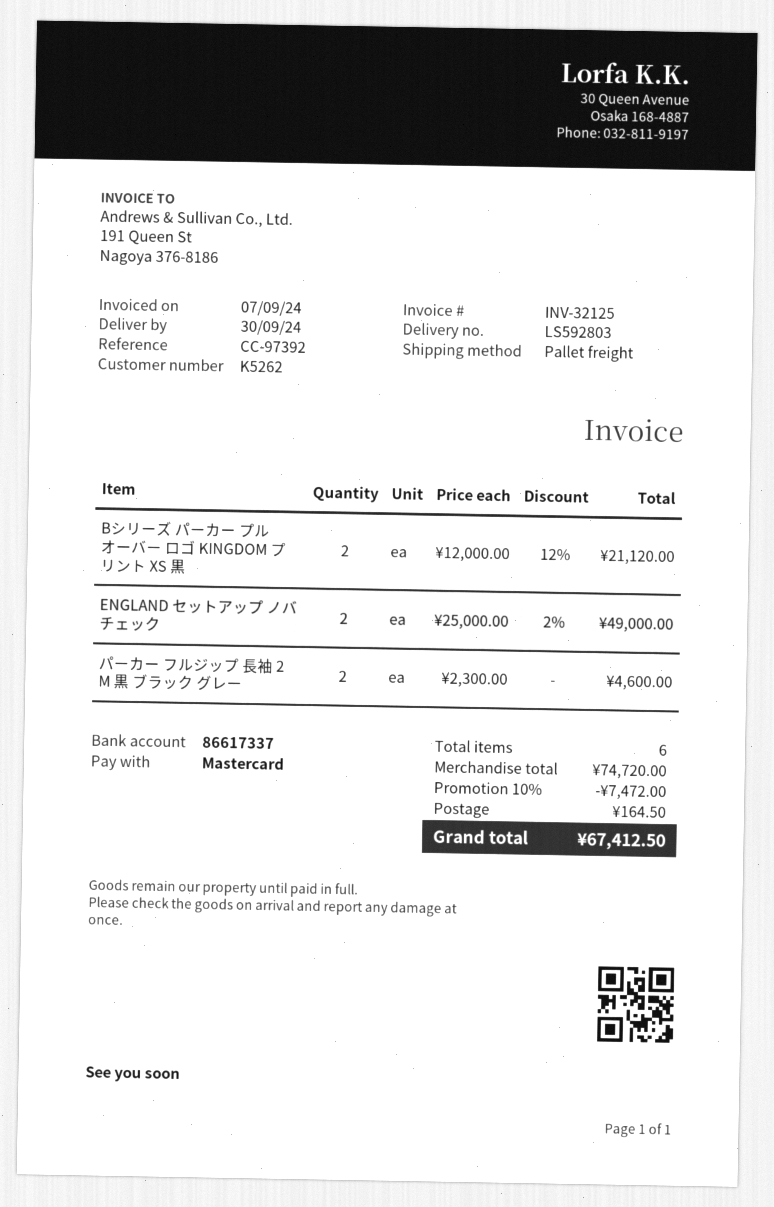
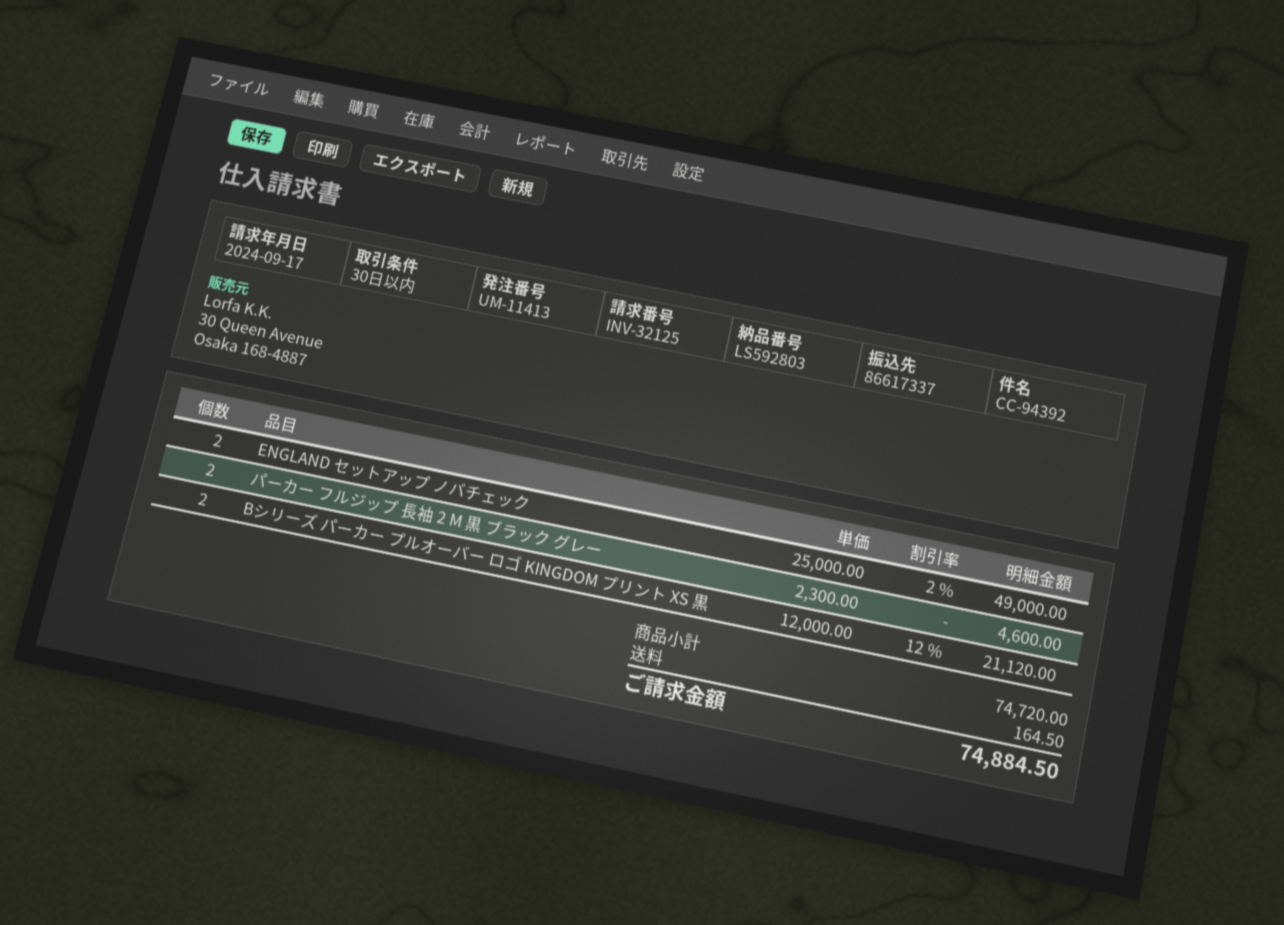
invoice date: 2024-09-07 -> 2024-09-17
reference: CC-97392 -> CC-94392
discount: 10% = 7472.00 -> none
total: 67412.50 -> 74884.50

